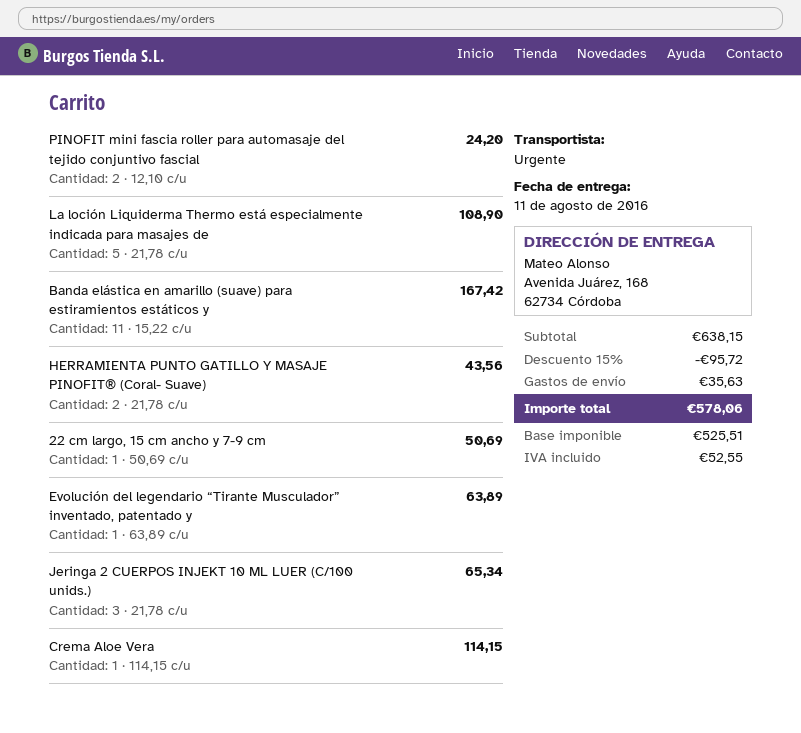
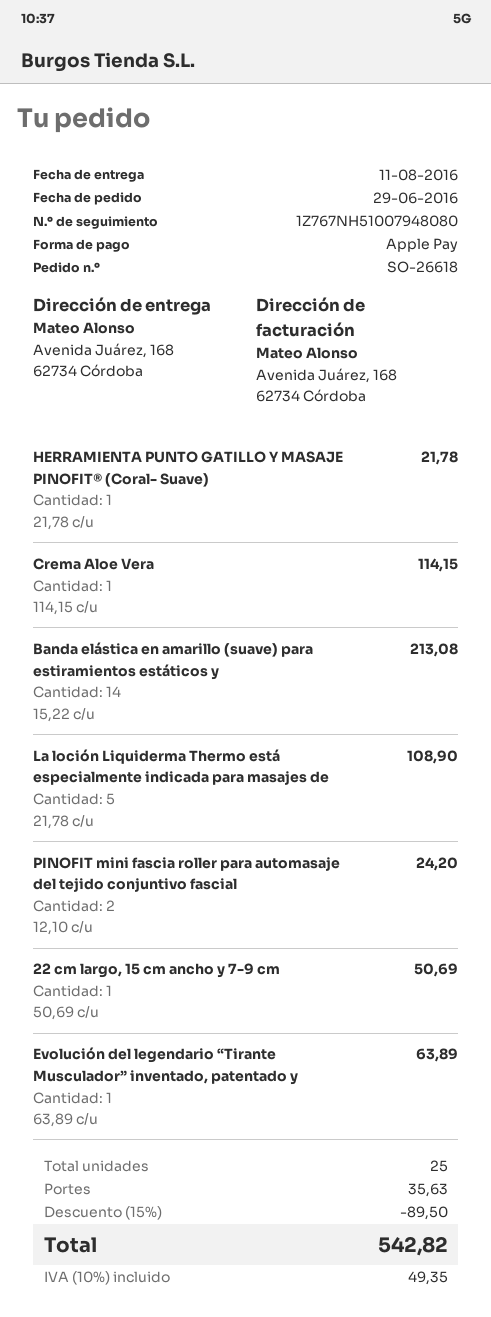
Banda elástica en amarillo (suave) para estiramientos estáticos y: 11 x 15.22 = 167.42 -> 14 x 15.22 = 213.08
HERRAMIENTA PUNTO GATILLO Y MASAJE PINOFIT® (Coral- Suave): 2 x 21.78 = 43.56 -> 1 x 21.78 = 21.78
Jeringa 2 CUERPOS INJEKT 10 ML LUER (C/100 unids.): 3 x 21.78 = 65.34 -> none
discount: 15% = 95.72 -> 15% = 89.50
tax: 52.55 -> 49.35
total: 578.06 -> 542.82

